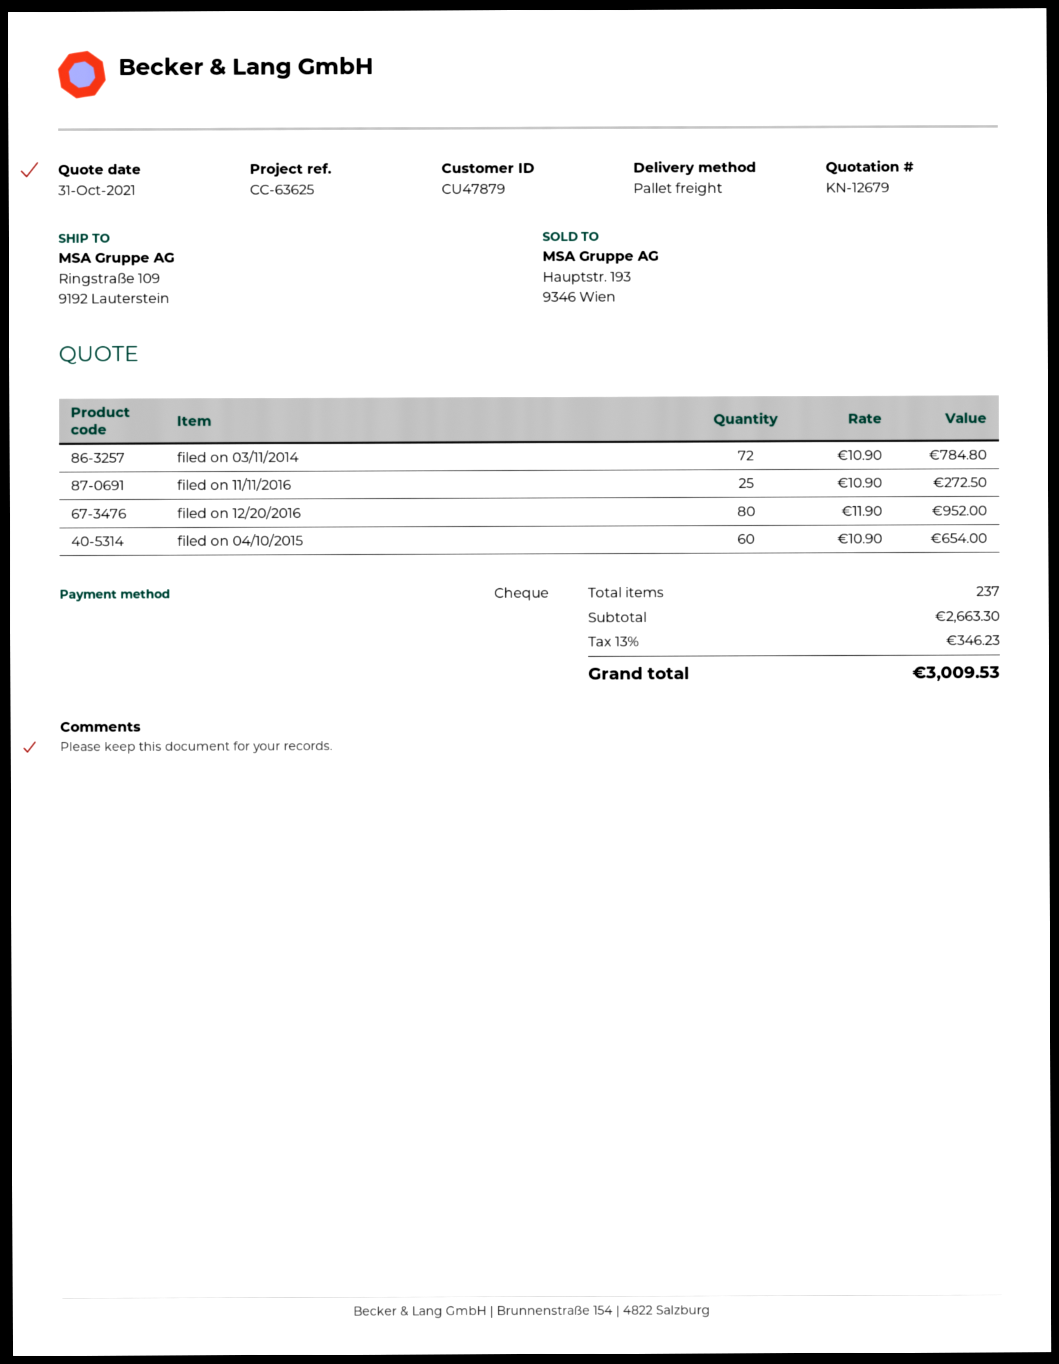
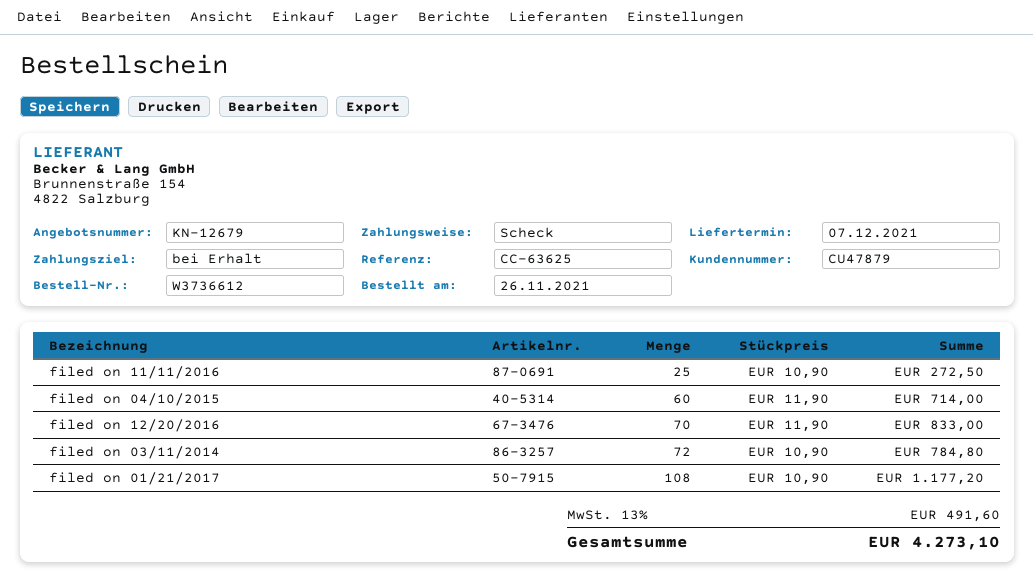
filed on 12/20/2016: 80 x 11.90 = 952.00 -> 70 x 11.90 = 833.00
filed on 04/10/2015: 60 x 10.90 = 654.00 -> 60 x 11.90 = 714.00
filed on 01/21/2017: none -> 108 x 10.90 = 1177.20
tax: 13% = 346.23 -> 13% = 491.60
total: 3009.53 -> 4273.10

